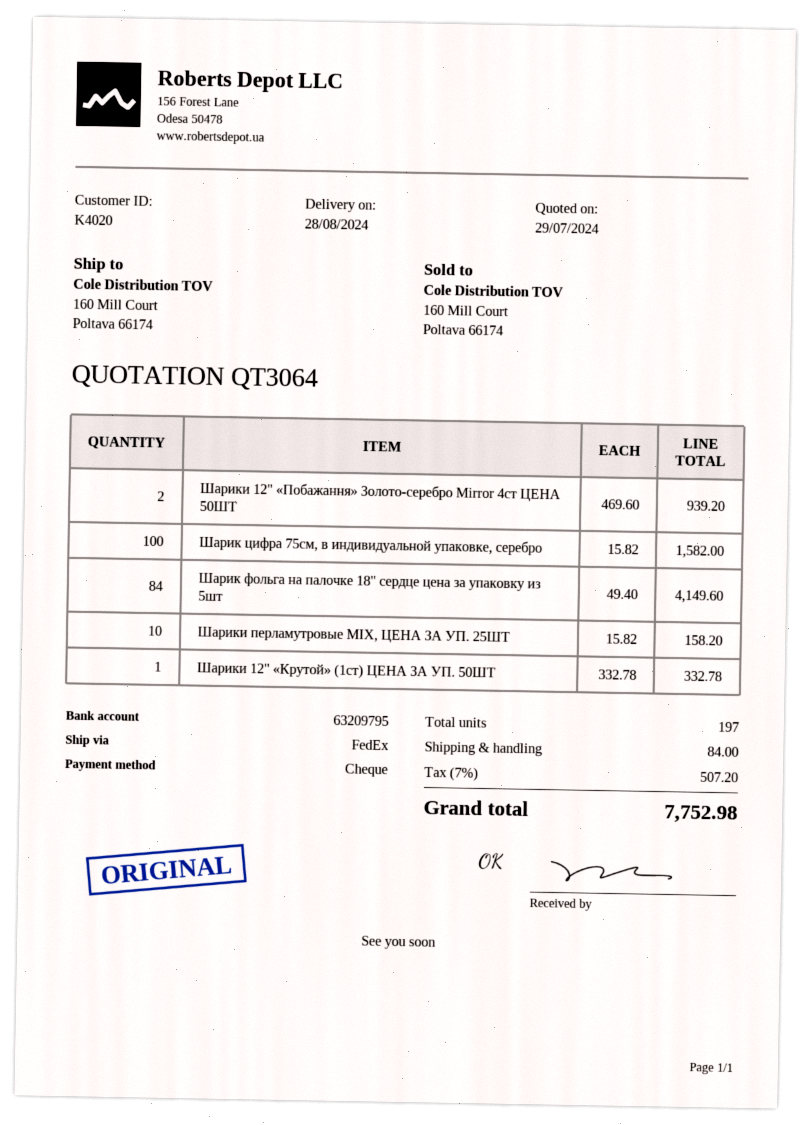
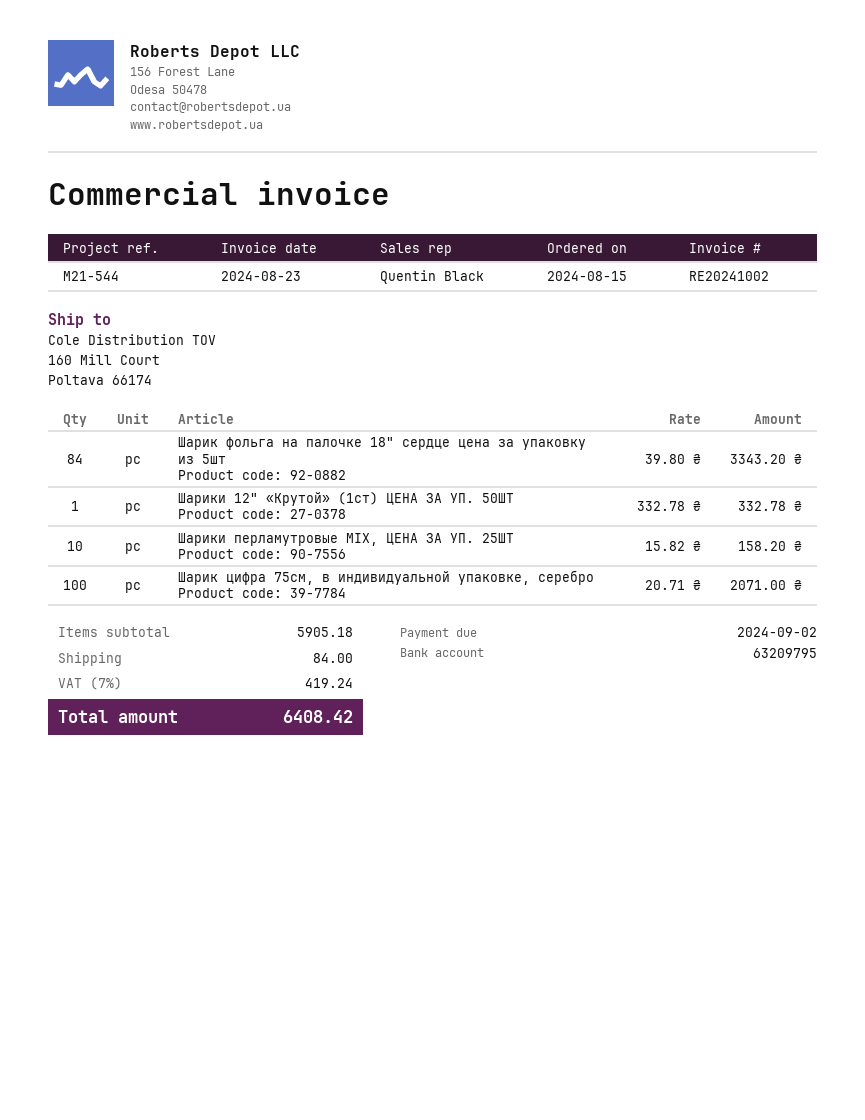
Шарики 12" «Побажання» Золото-серебро Mirror 4ст ЦЕНА 50ШТ: 2 x 469.60 = 939.20 -> none
Шарик цифра 75см, в индивидуальной упаковке, серебро: 100 x 15.82 = 1582.00 -> 100 x 20.71 = 2071.00
Шарик фольга на палочке 18" сердце цена за упаковку из 5шт: 84 x 49.40 = 4149.60 -> 84 x 39.80 = 3343.20
tax: 7% = 507.20 -> 7% = 419.24
total: 7752.98 -> 6408.42

